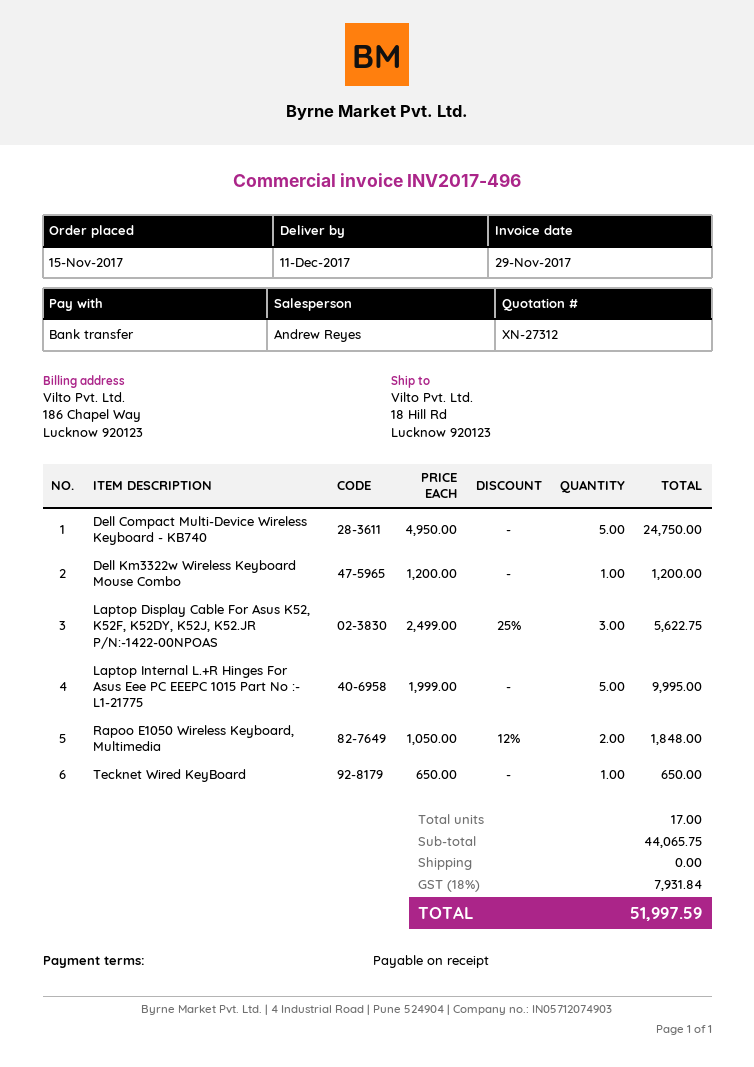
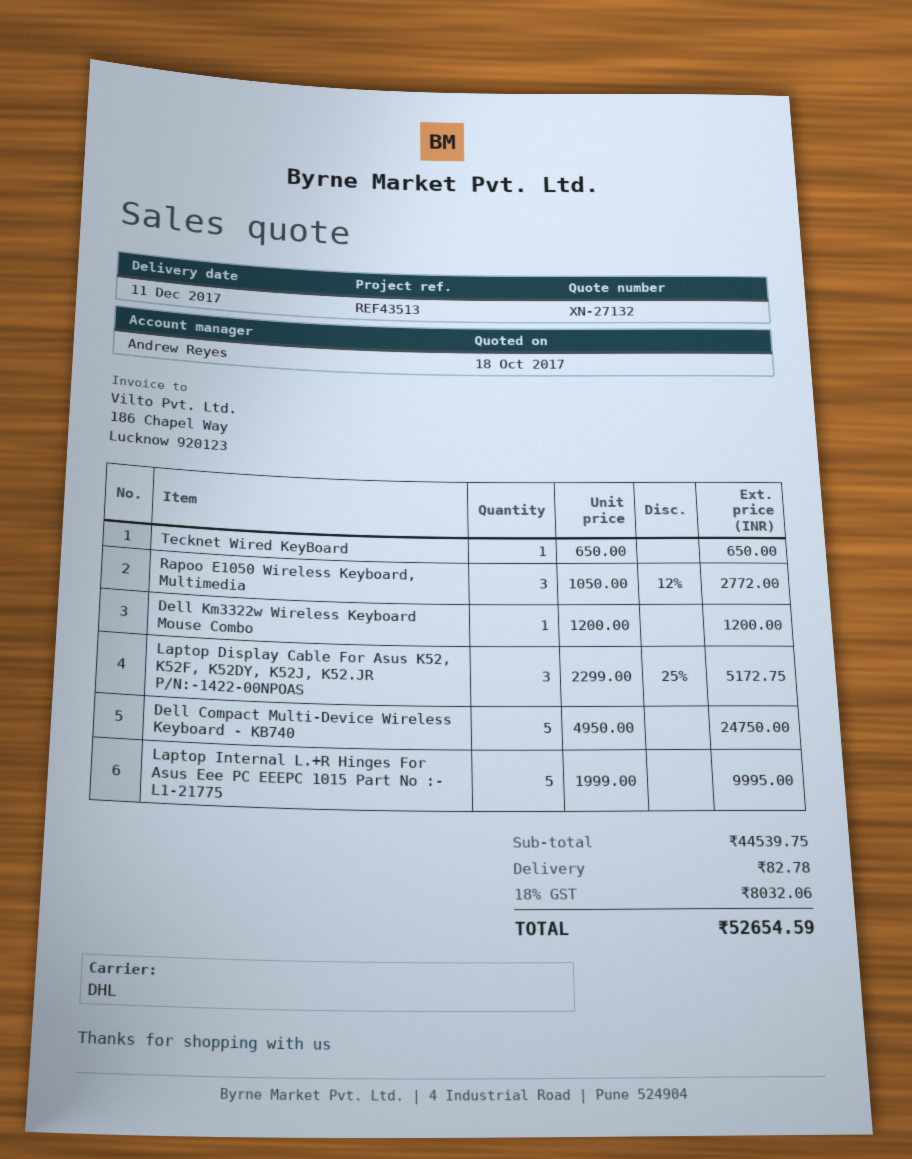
quote number: XN-27312 -> XN-27132
Laptop Display Cable For Asus K52, K52F, K52DY, K52J, K52.JR P/N:-1422-00NPOAS: 3 x 2499.00 - 25% = 5622.75 -> 3 x 2299.00 - 25% = 5172.75
Rapoo E1050 Wireless Keyboard, Multimedia: 2 x 1050.00 - 12% = 1848.00 -> 3 x 1050.00 - 12% = 2772.00
subtotal: 44065.75 -> 44539.75
shipping: 0.00 -> 82.78
tax: 18% = 7931.84 -> 18% = 8032.06
total: 51997.59 -> 52654.59

